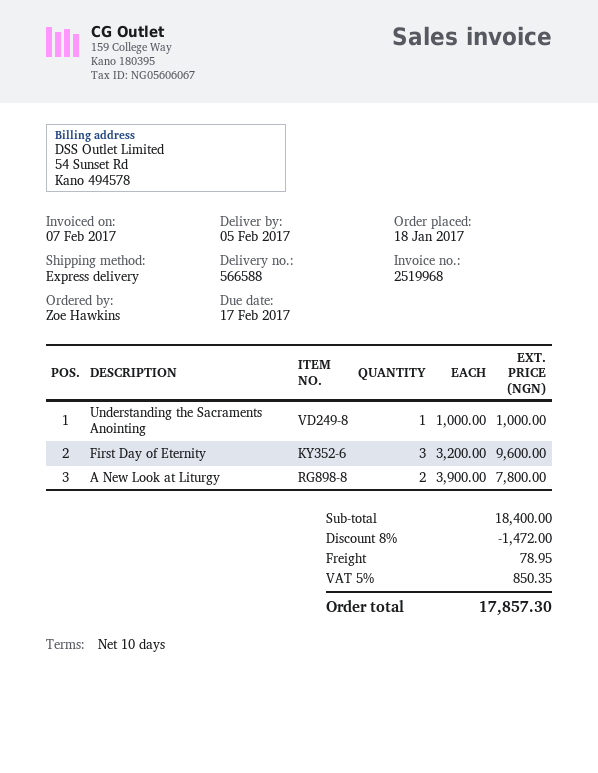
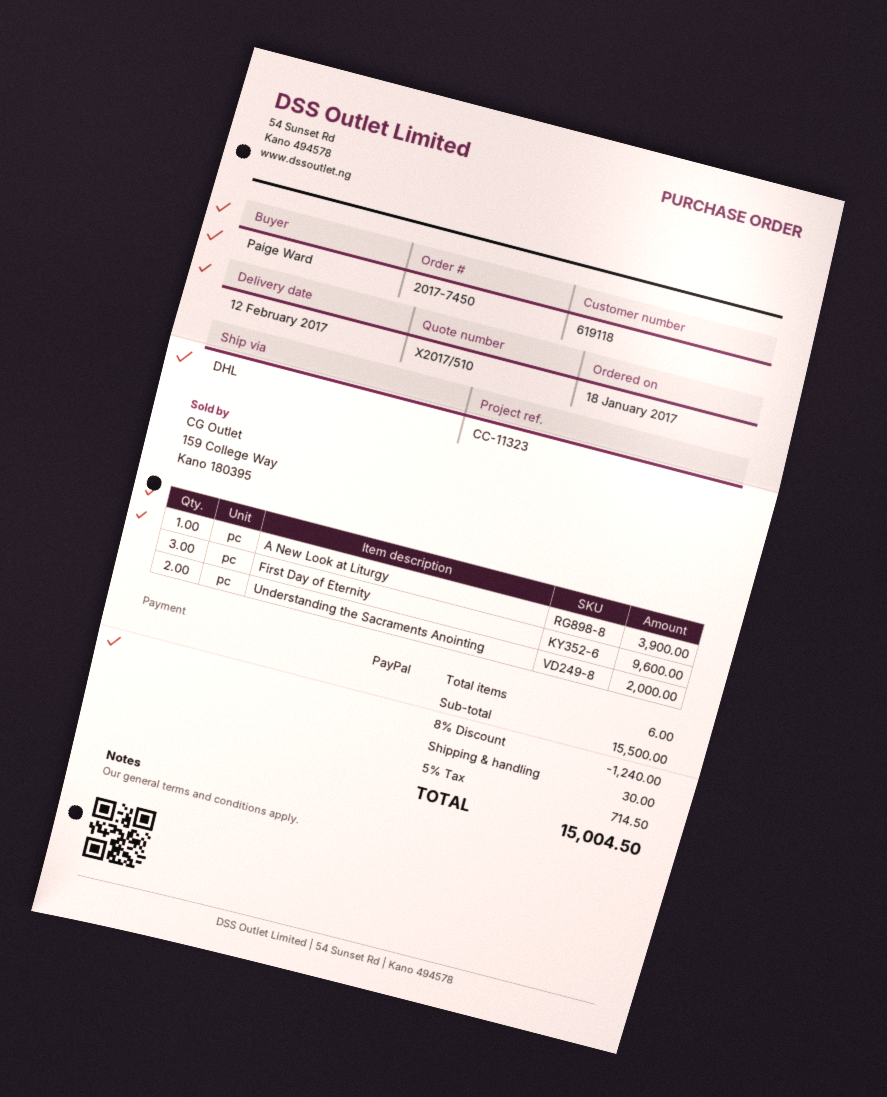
delivery date: 2017-02-05 -> 2017-02-12
ordered by: Zoe Hawkins -> Paige Ward
shipping method: express -> DHL
Understanding the Sacraments Anointing: 1 for 1000.00 -> 2 for 2000.00
A New Look at Liturgy: 2 for 7800.00 -> 1 for 3900.00
subtotal: 18400.00 -> 15500.00
discount: 8% = 1472.00 -> 8% = 1240.00
shipping: 78.95 -> 30.00
tax: 5% = 850.35 -> 5% = 714.50
total: 17857.30 -> 15004.50

